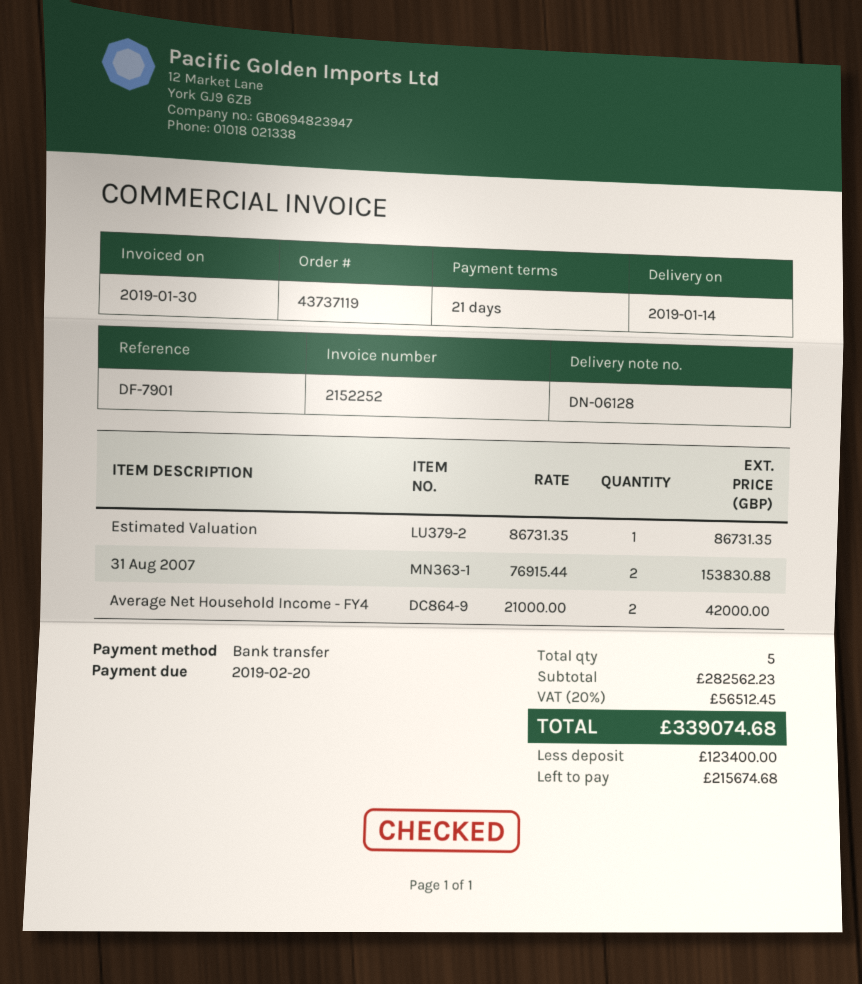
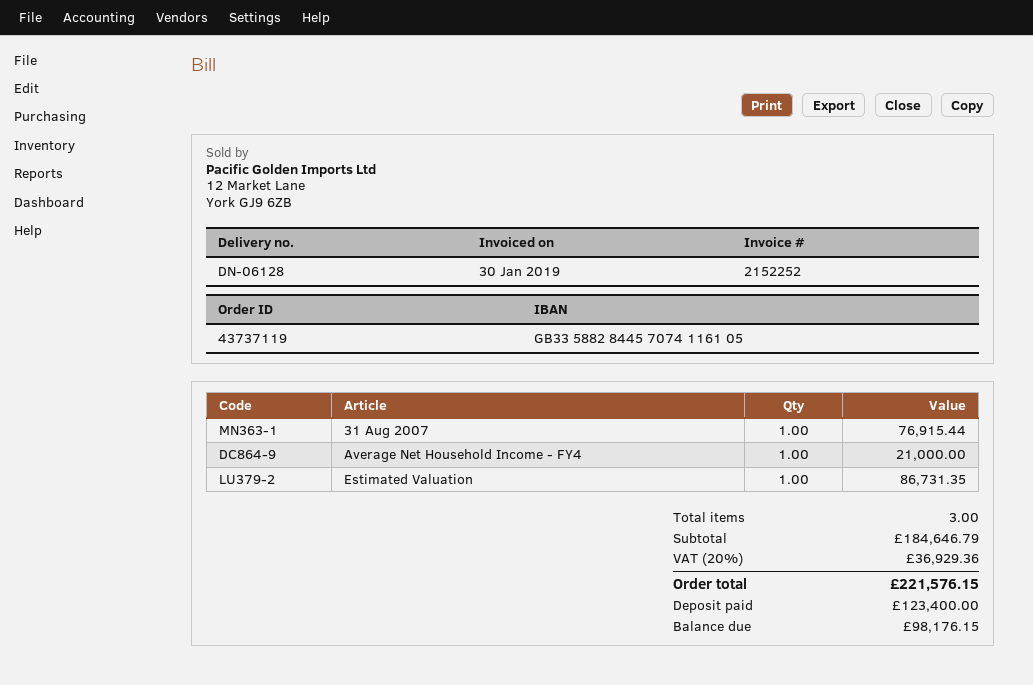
31 Aug 2007: 2 for 153830.88 -> 1 for 76915.44
Average Net Household Income - FY4: 2 for 42000.00 -> 1 for 21000.00
total quantity: 5 -> 3
subtotal: 282562.23 -> 184646.79
tax: 20% = 56512.45 -> 20% = 36929.36
total: 339074.68 -> 221576.15
balance: 215674.68 -> 98176.15

